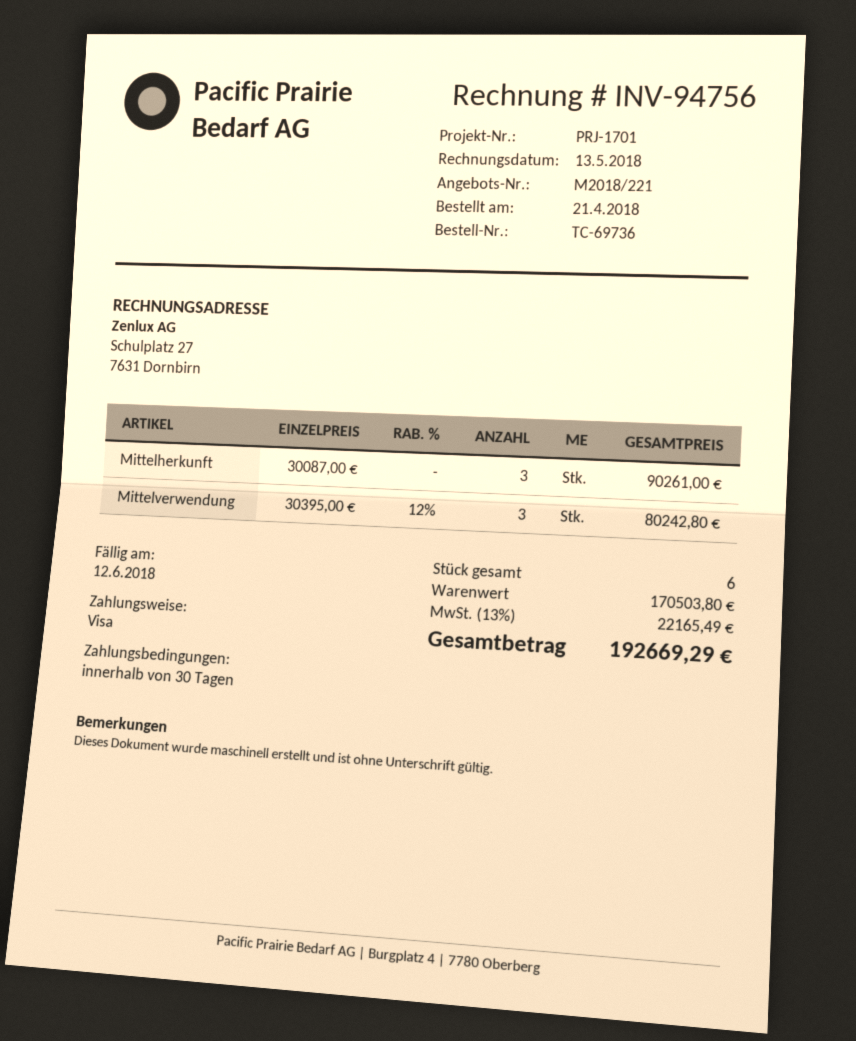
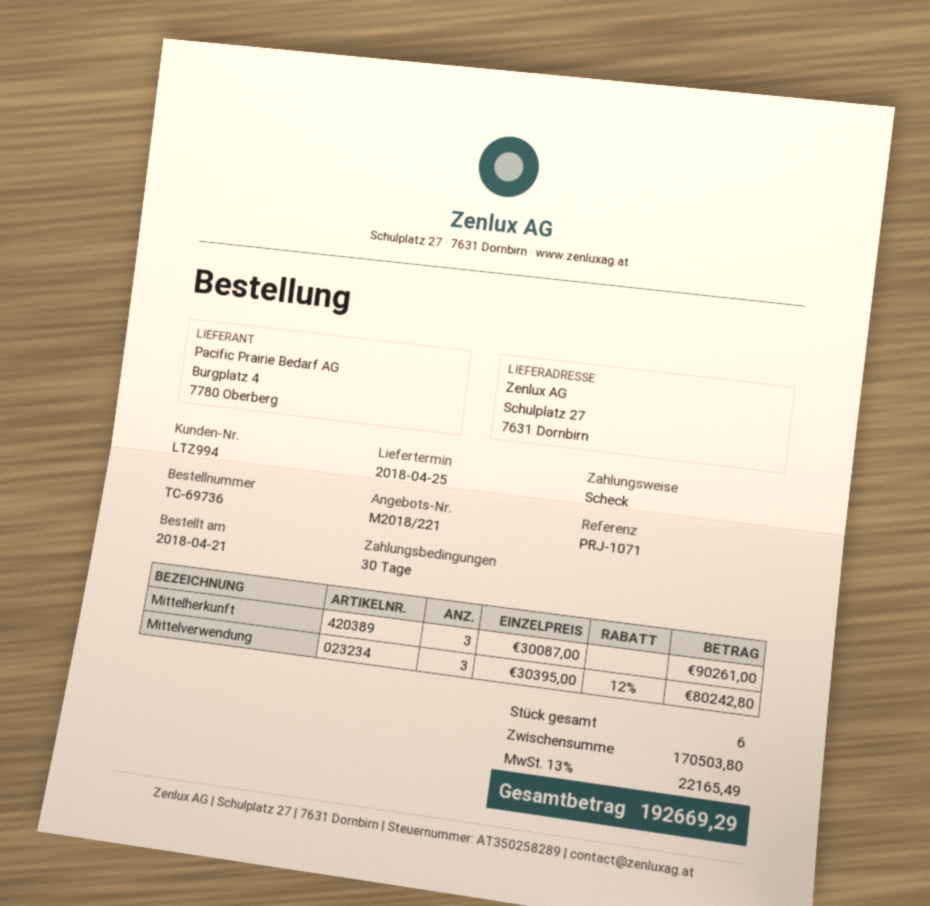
reference: PRJ-1701 -> PRJ-1071
payment method: Visa -> cheque

